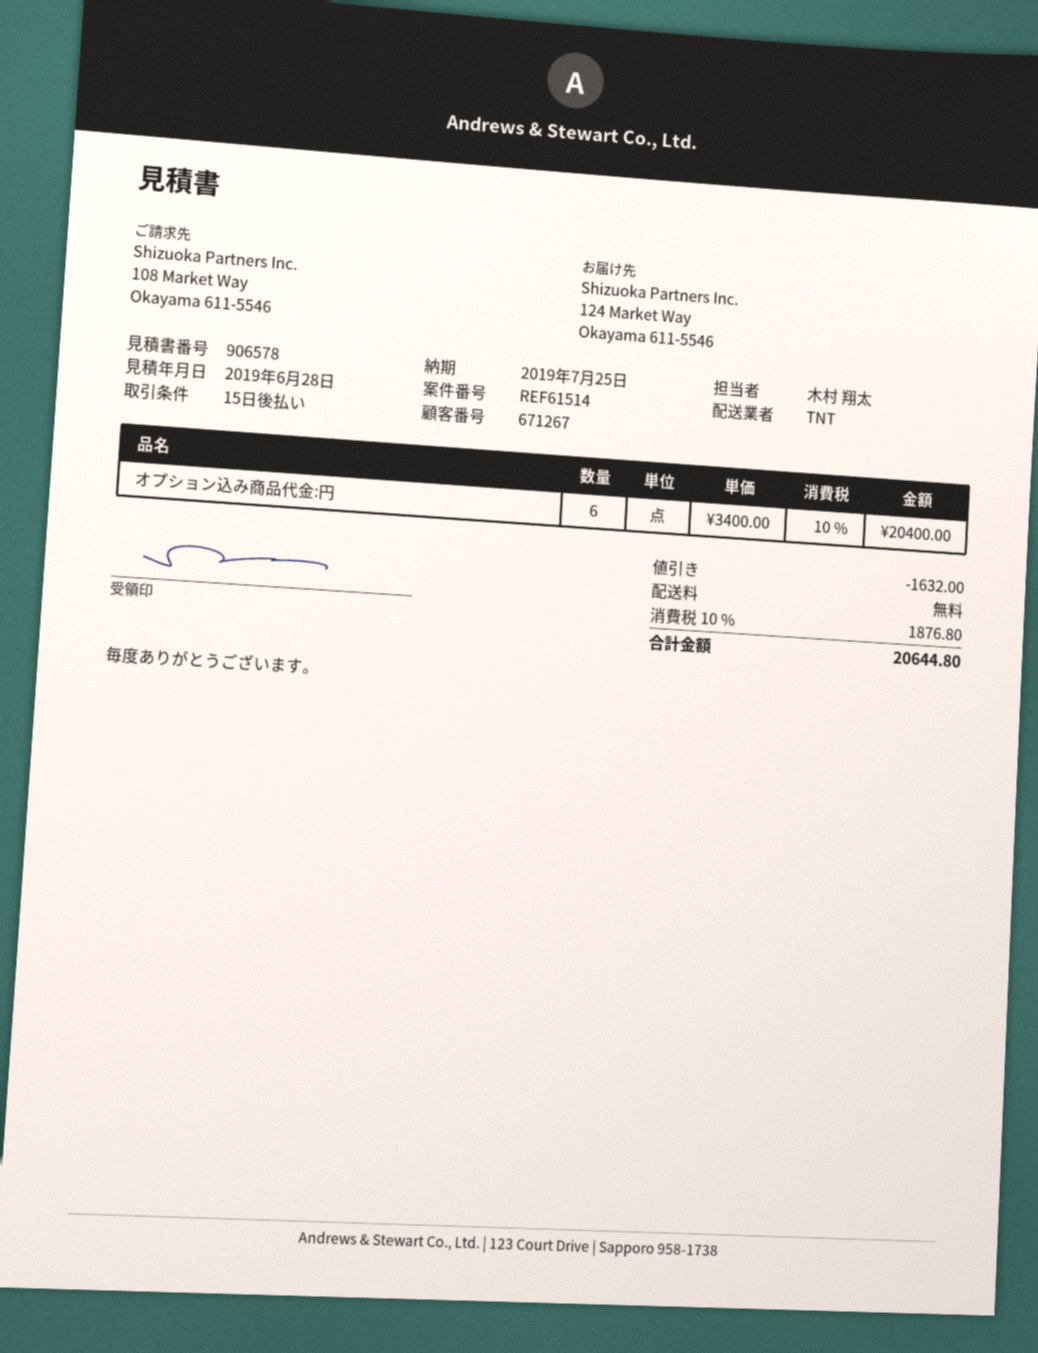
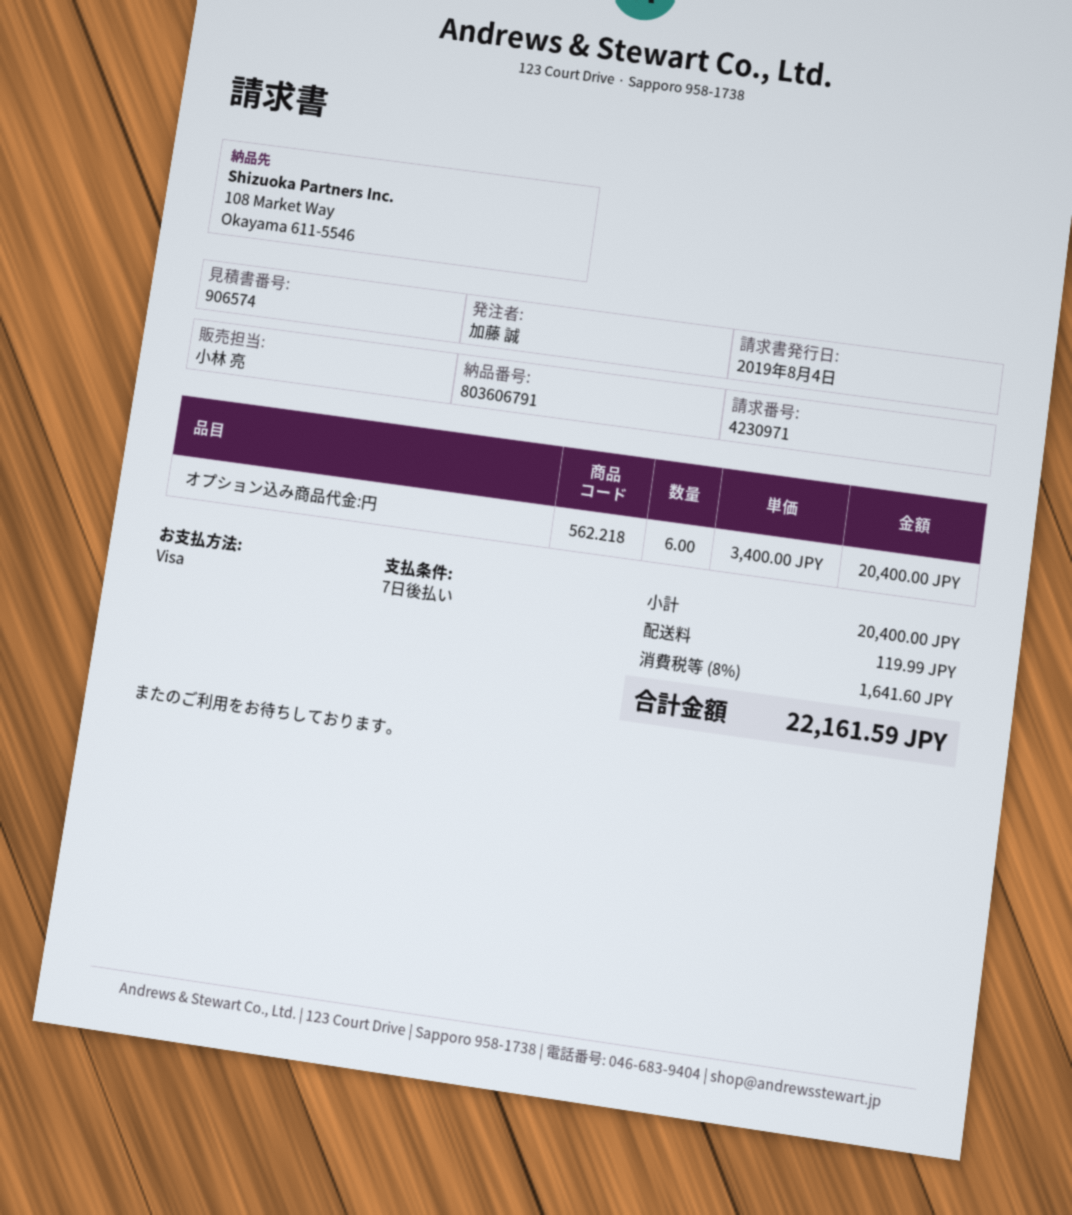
quote number: 906578 -> 906574
payment terms: 15 days -> 7 days
sales rep: 木村 翔太 -> 小林 亮
ship to: 124 Market Way, Okayama 611-5546 -> 108 Market Way, Okayama 611-5546
discount: 1632.00 -> none
shipping: 0.00 -> 119.99
tax: 10% = 1876.80 -> 8% = 1641.60
total: 20644.80 -> 22161.59

